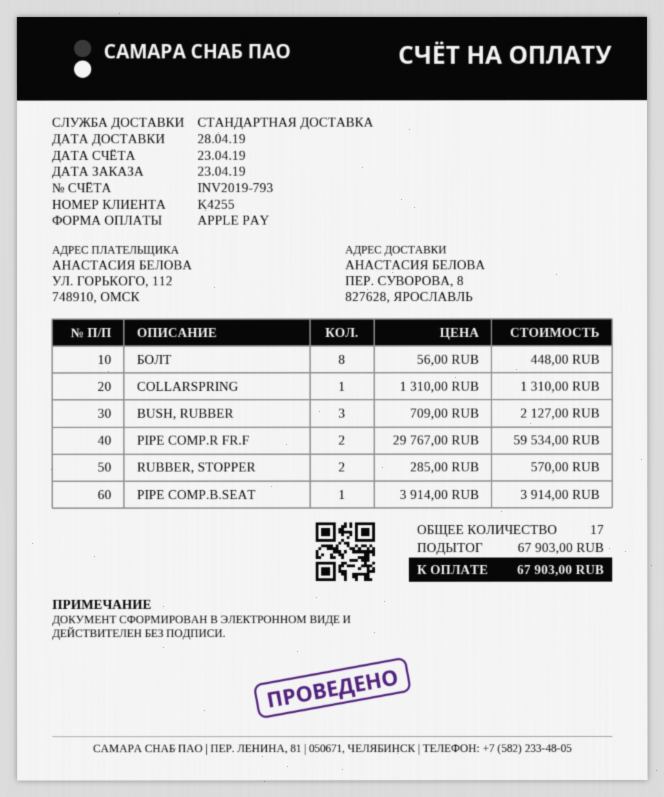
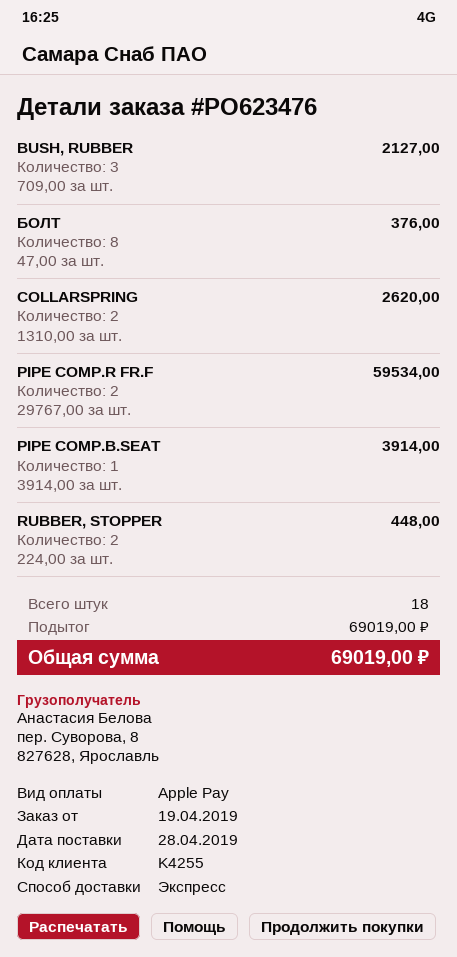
order date: 2019-04-23 -> 2019-04-19
shipping method: standard -> express
БОЛТ: 8 x 56.00 = 448.00 -> 8 x 47.00 = 376.00
COLLARSPRING: 1 x 1310.00 = 1310.00 -> 2 x 1310.00 = 2620.00
RUBBER, STOPPER: 2 x 285.00 = 570.00 -> 2 x 224.00 = 448.00
total quantity: 17 -> 18
subtotal: 67903.00 -> 69019.00
total: 67903.00 -> 69019.00

